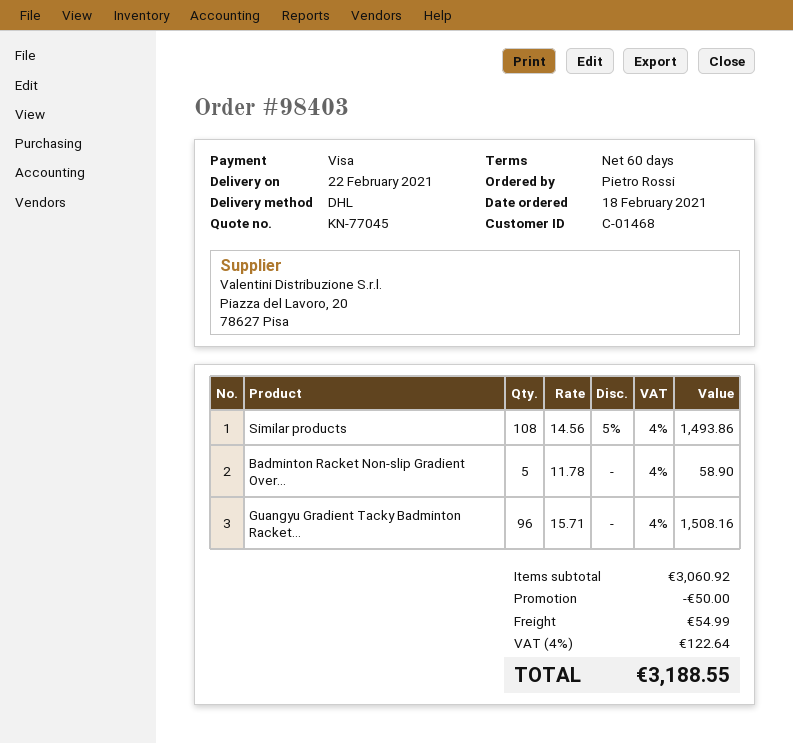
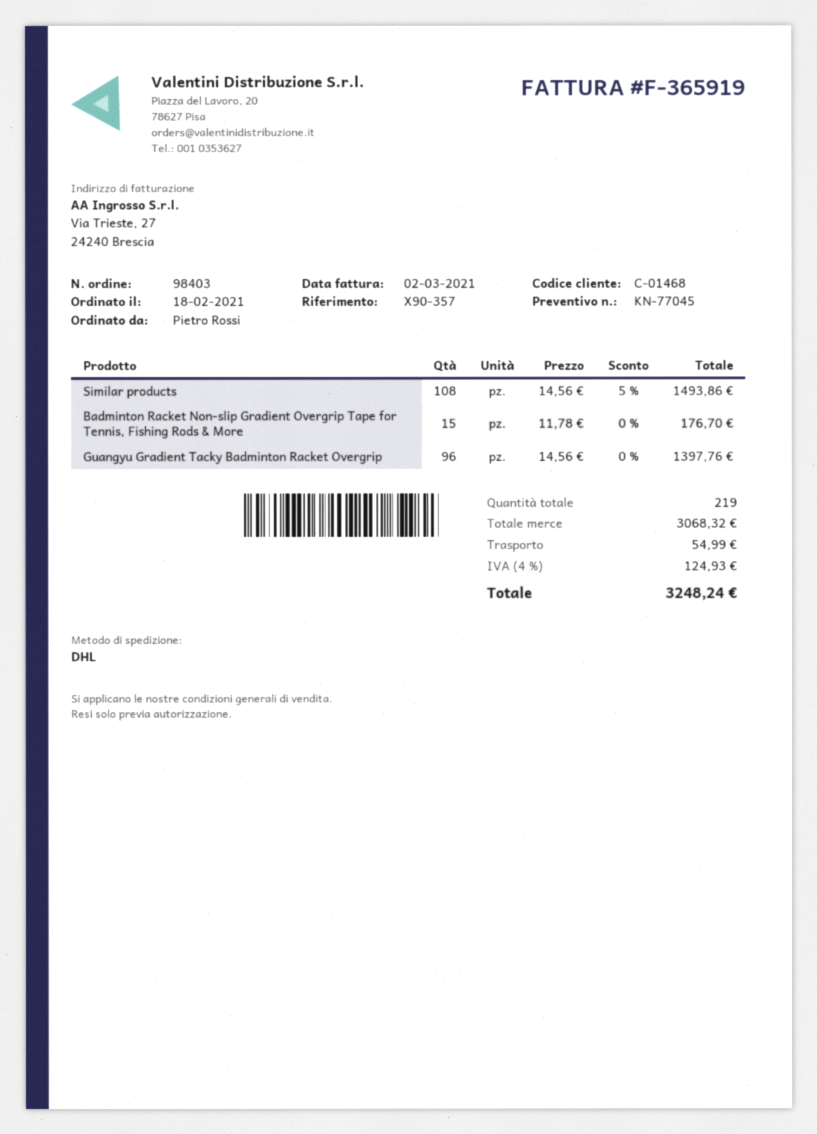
Badminton Racket Non-slip Gradient Over...: 5 x 11.78 = 58.90 -> 15 x 11.78 = 176.70
Guangyu Gradient Tacky Badminton Racket...: 96 x 15.71 = 1508.16 -> 96 x 14.56 = 1397.76
subtotal: 3060.92 -> 3068.32
discount: 50.00 -> none
tax: 4% = 122.64 -> 4% = 124.93
total: 3188.55 -> 3248.24

